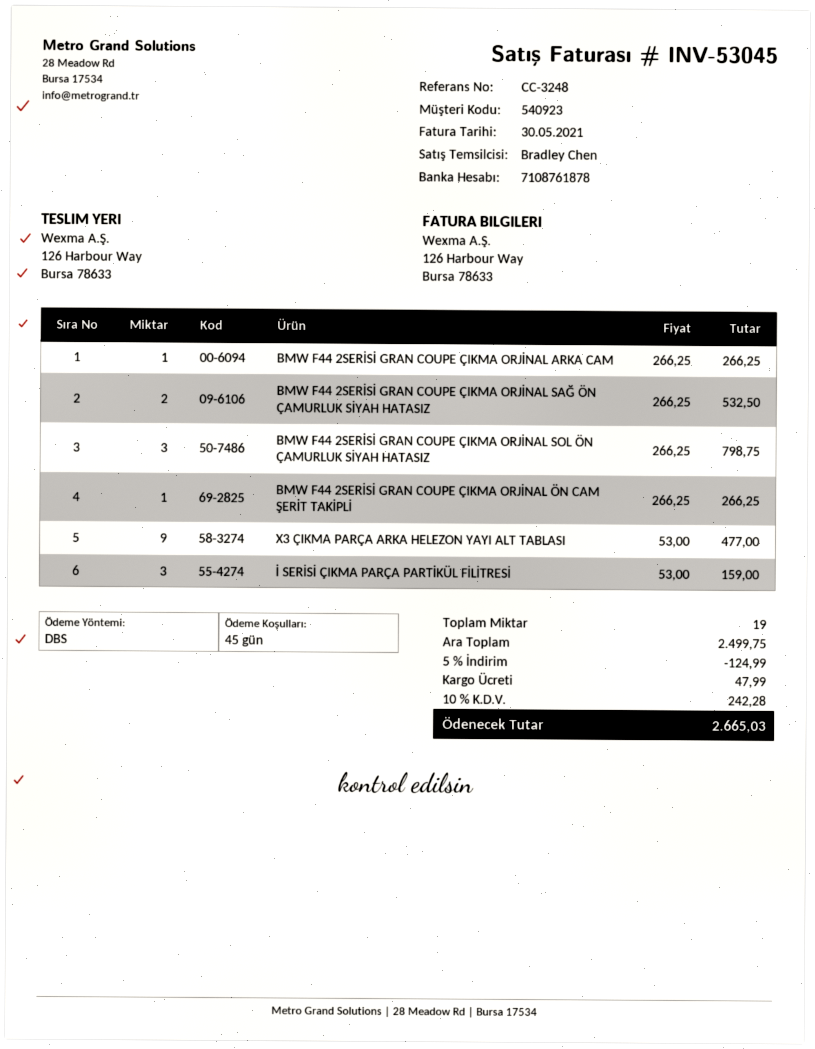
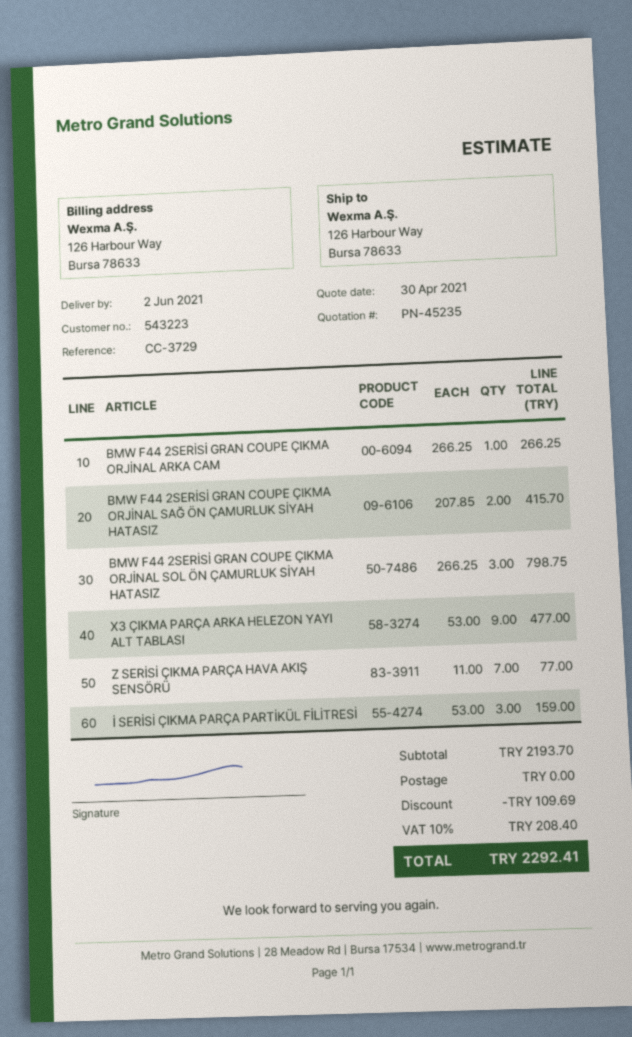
customer number: 540923 -> 543223
reference: CC-3248 -> CC-3729
BMW F44 2SERİSİ GRAN COUPE ÇIKMA ORJİNAL SAĞ ÖN ÇAMURLUK SİYAH HATASIZ: 2 x 266.25 = 532.50 -> 2 x 207.85 = 415.70
BMW F44 2SERİSİ GRAN COUPE ÇIKMA ORJİNAL ÖN CAM ŞERİT TAKİPLİ: 1 x 266.25 = 266.25 -> none
Z SERİSİ ÇIKMA PARÇA HAVA AKIŞ SENSÖRÜ: none -> 7 x 11.00 = 77.00
subtotal: 2499.75 -> 2193.70
discount: 124.99 -> 109.69
shipping: 47.99 -> 0.00
tax: 10% = 242.28 -> 10% = 208.40
total: 2665.03 -> 2292.41

